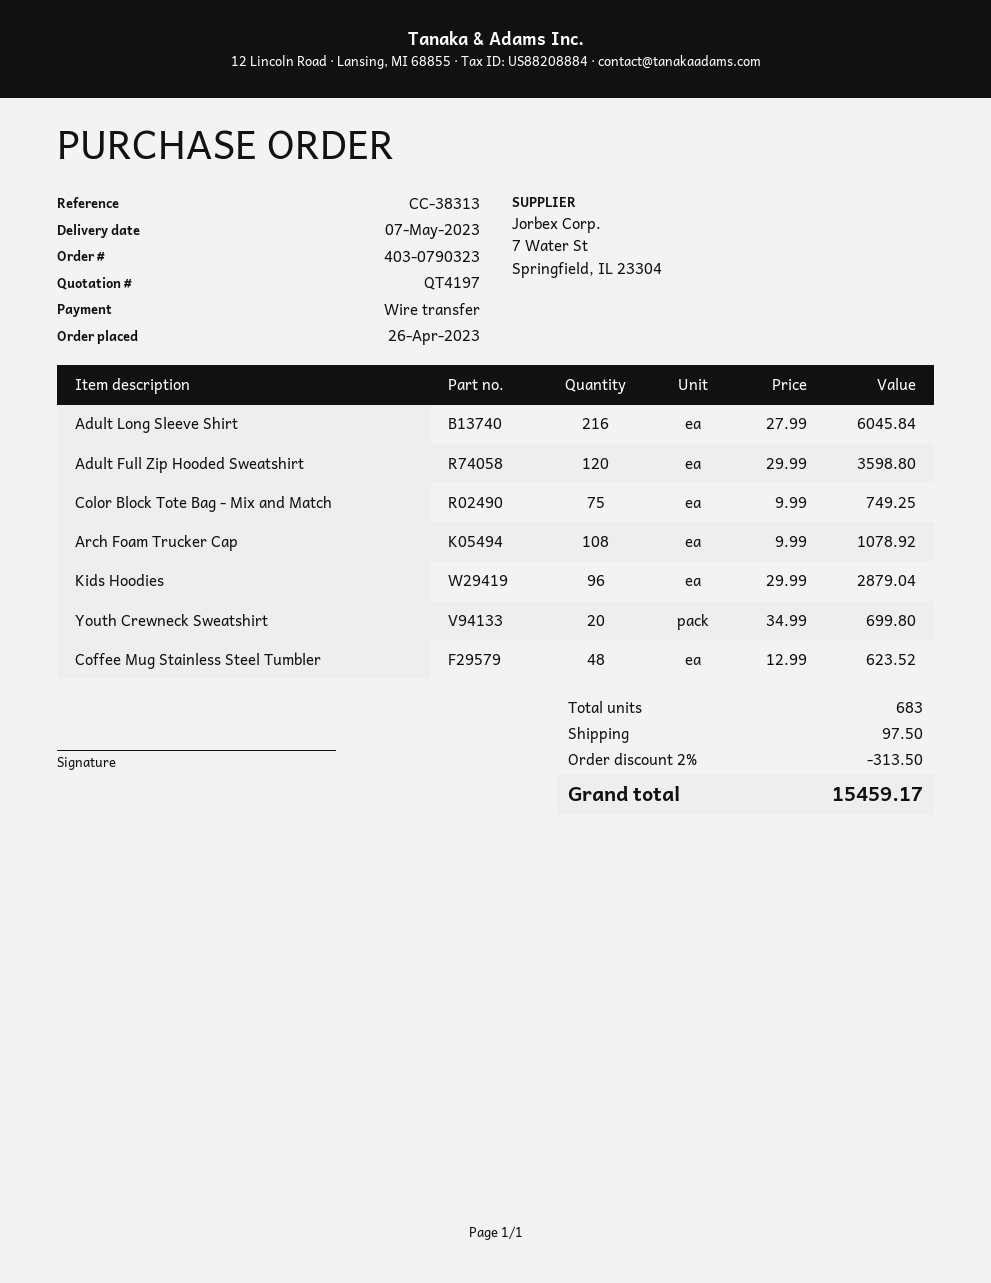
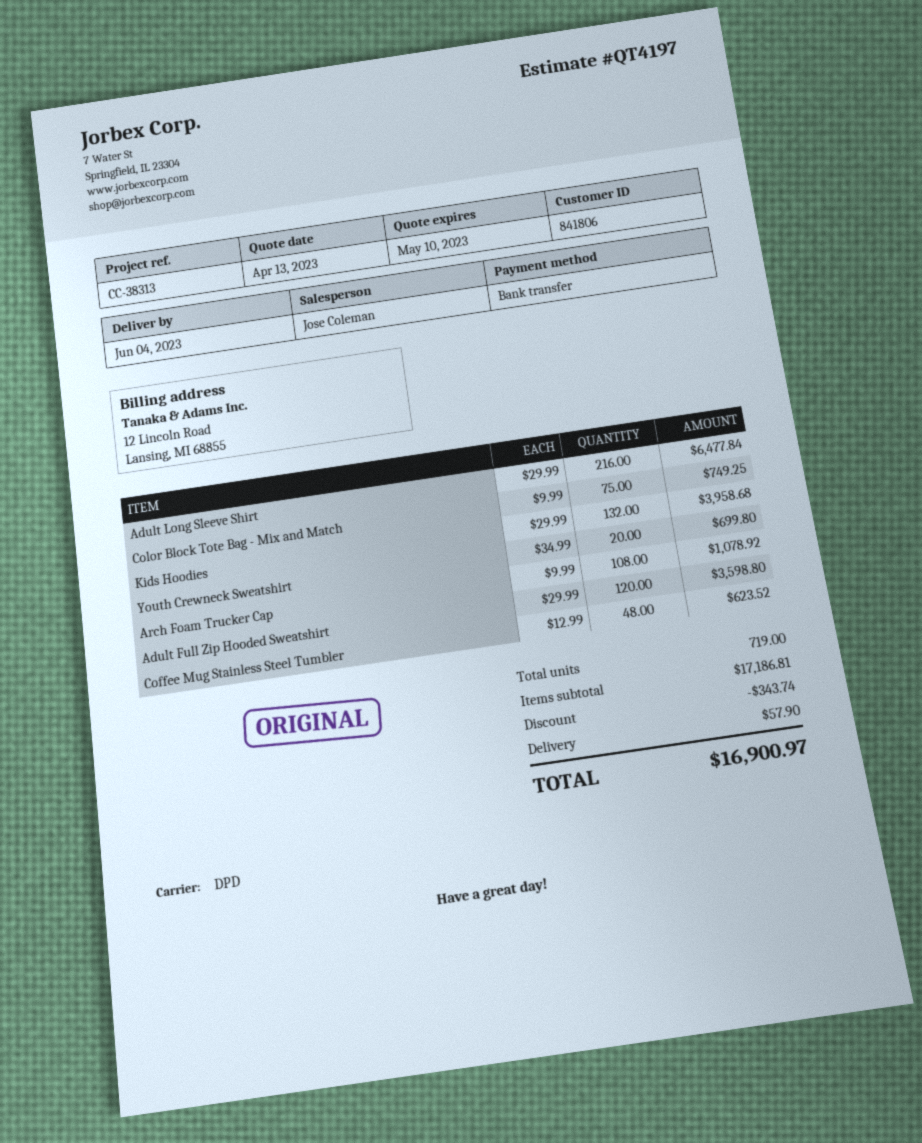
delivery date: 2023-05-07 -> 2023-06-04
Adult Long Sleeve Shirt: 216 x 27.99 = 6045.84 -> 216 x 29.99 = 6477.84
Kids Hoodies: 96 x 29.99 = 2879.04 -> 132 x 29.99 = 3958.68
total quantity: 683 -> 719
discount: 313.50 -> 343.74
shipping: 97.50 -> 57.90
total: 15459.17 -> 16900.97

